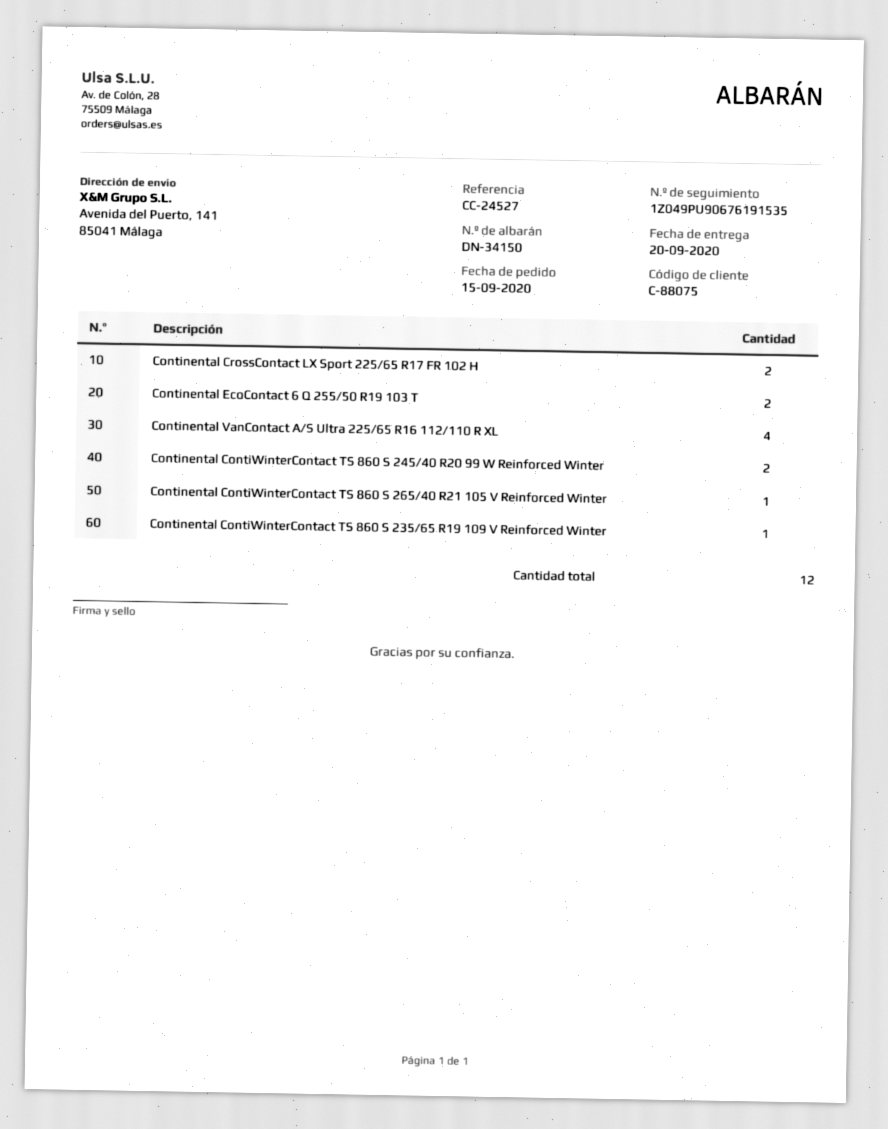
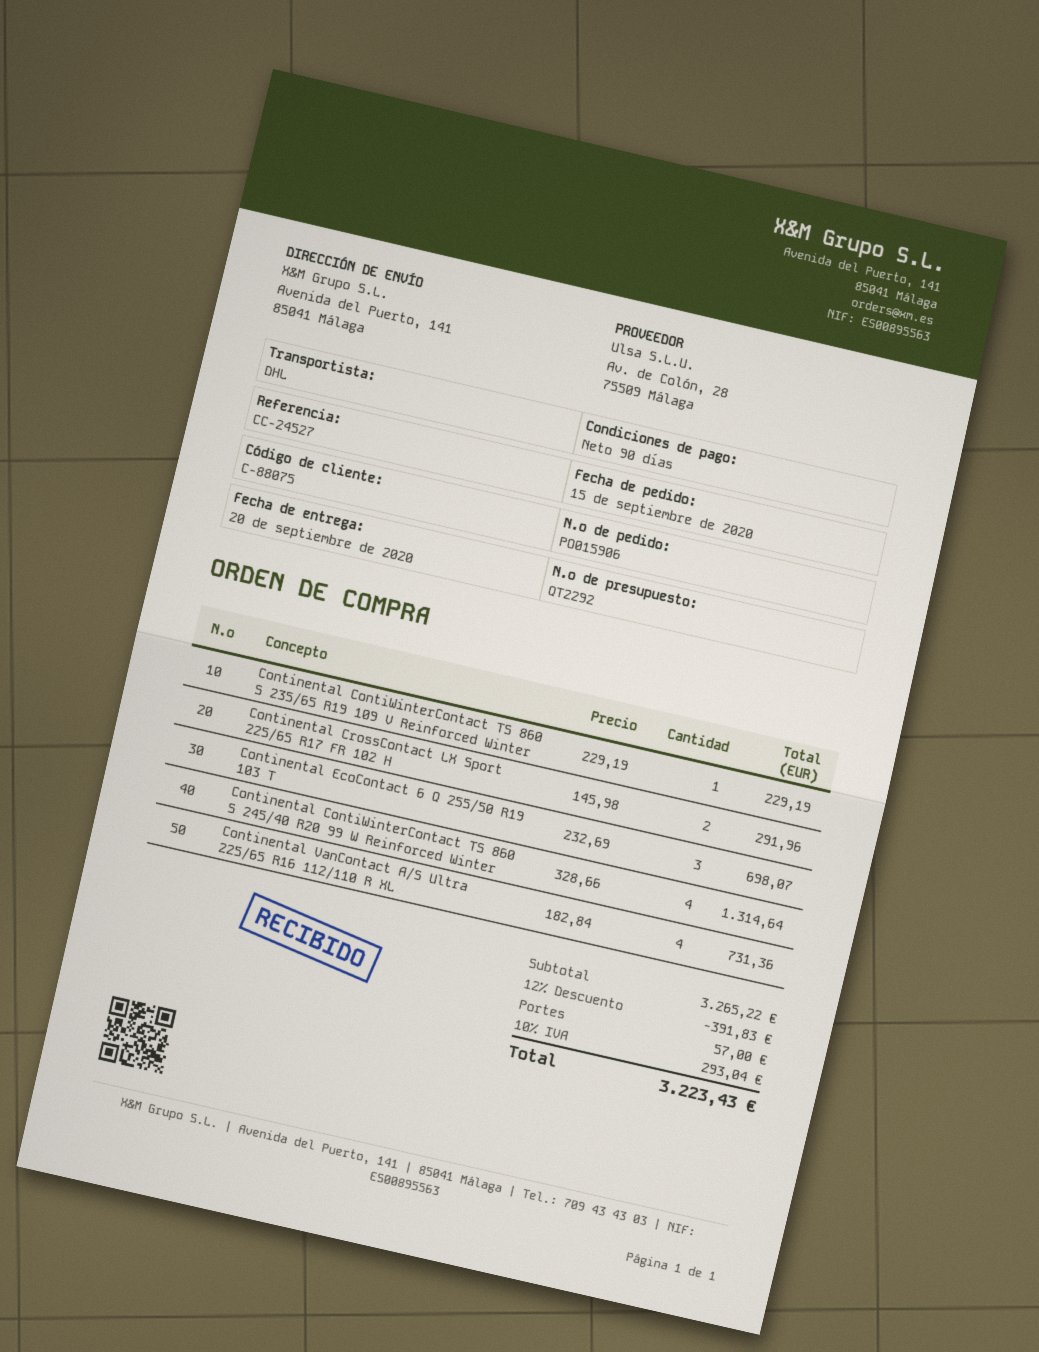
Continental EcoContact 6 Q 255/50 R19 103 T: 2 -> 3
Continental ContiWinterContact TS 860 S 245/40 R20 99 W Reinforced Winter: 2 -> 4
Continental ContiWinterContact TS 860 S 265/40 R21 105 V Reinforced Winter: 1 -> none

